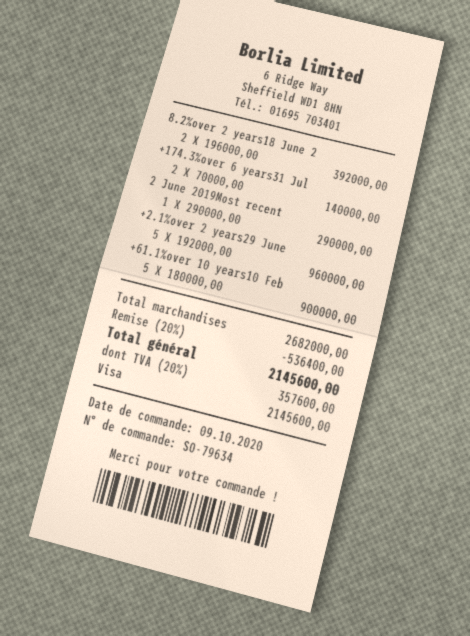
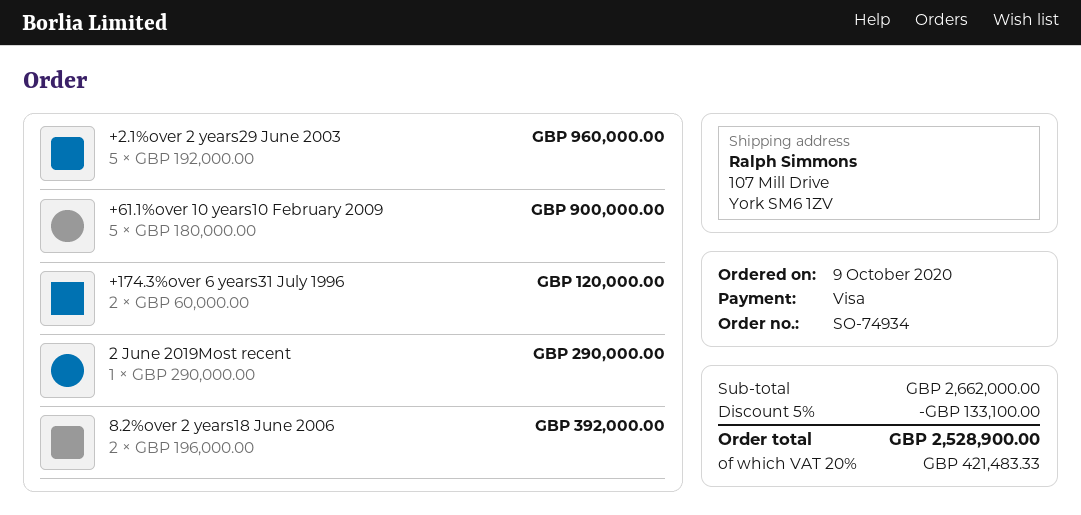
order number: SO-79634 -> SO-74934
+174.3%over 6 years31 Jul: 2 x 70000.00 = 140000.00 -> 2 x 60000.00 = 120000.00
subtotal: 2682000.00 -> 2662000.00
discount: 20% = 536400.00 -> 5% = 133100.00
tax: 20% = 357600.00 -> 20% = 421483.33
total: 2145600.00 -> 2528900.00

